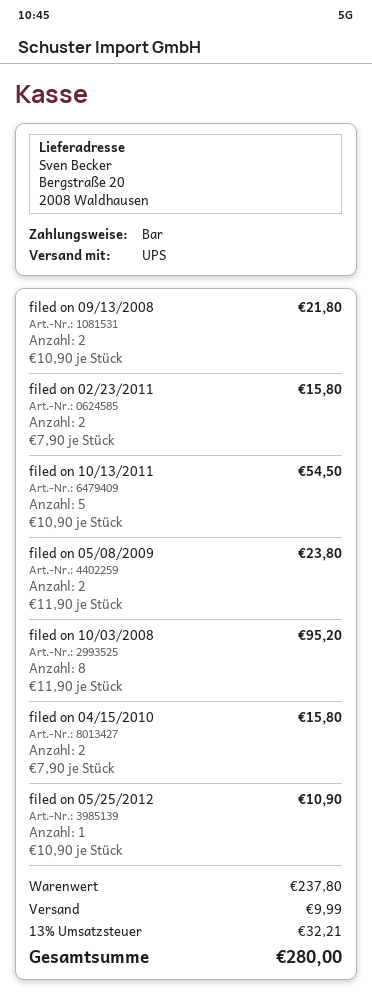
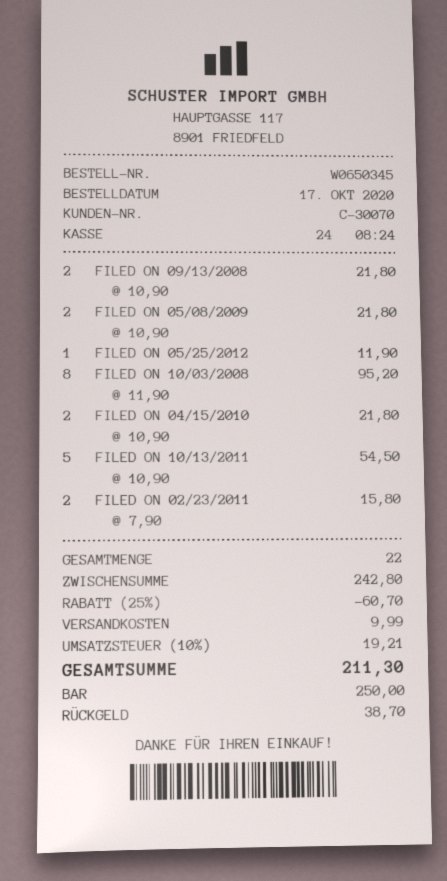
filed on 05/08/2009: 2 x 11.90 = 23.80 -> 2 x 10.90 = 21.80
filed on 04/15/2010: 2 x 7.90 = 15.80 -> 2 x 10.90 = 21.80
filed on 05/25/2012: 1 x 10.90 = 10.90 -> 1 x 11.90 = 11.90
subtotal: 237.80 -> 242.80
discount: none -> 25% = 60.70
tax: 13% = 32.21 -> 10% = 19.21
total: 280.00 -> 211.30

